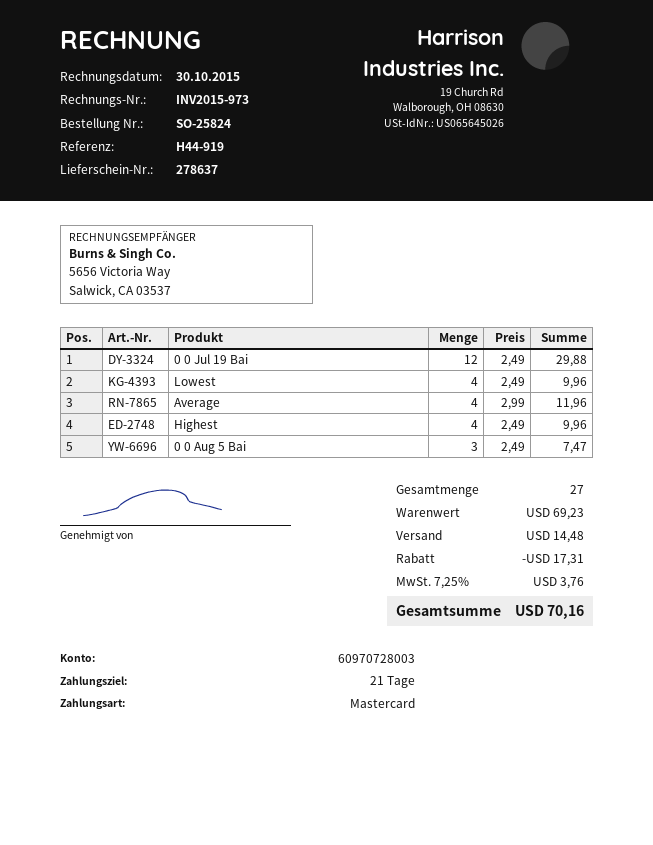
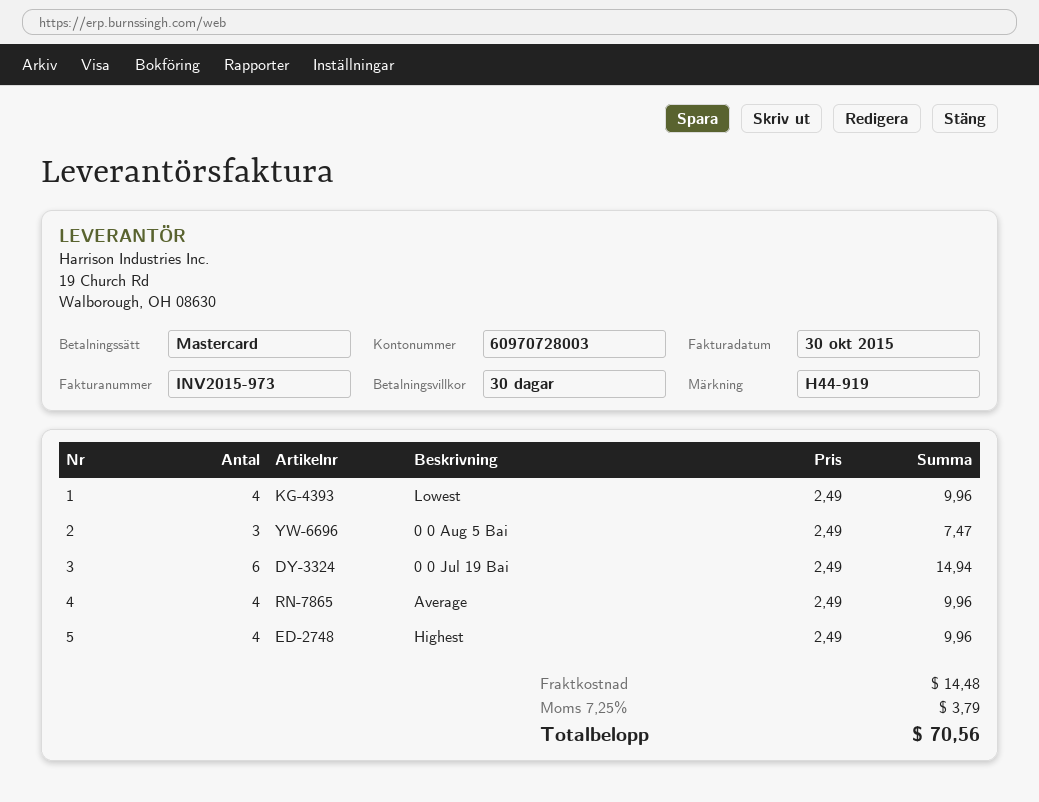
payment terms: 21 days -> 30 days
0 0 Jul 19 Bai: 12 x 2.49 = 29.88 -> 6 x 2.49 = 14.94
Average: 4 x 2.99 = 11.96 -> 4 x 2.49 = 9.96
discount: 17.31 -> none
tax: 7.25% = 3.76 -> 7.25% = 3.79
total: 70.16 -> 70.56

